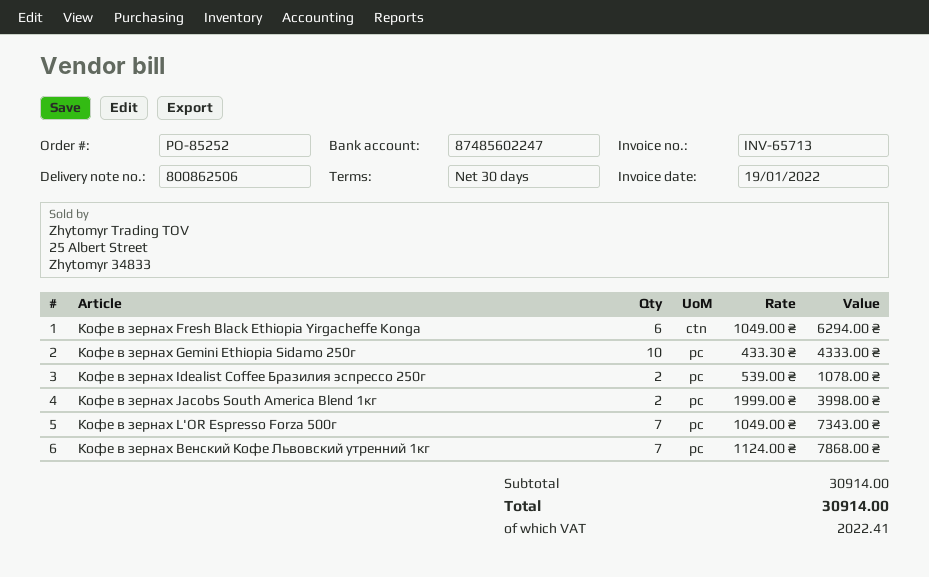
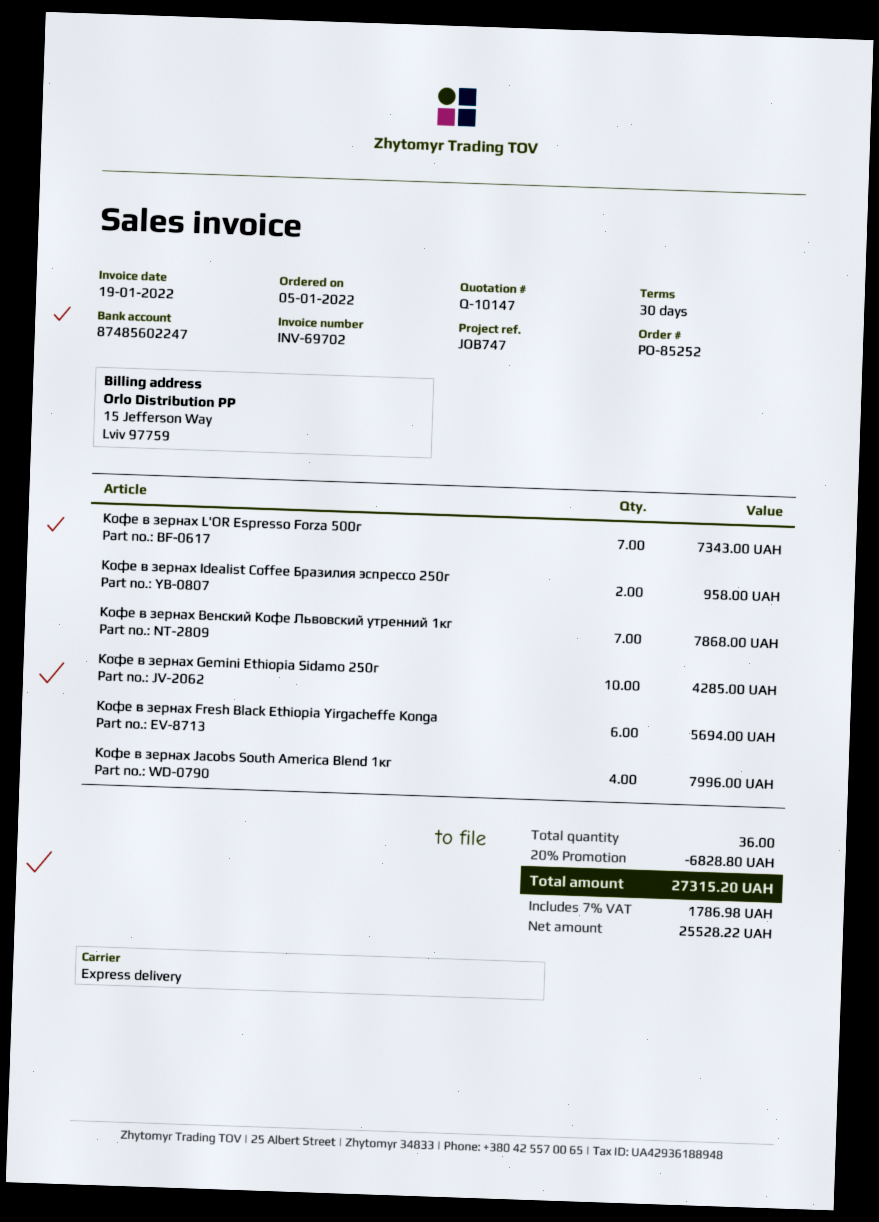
invoice number: INV-65713 -> INV-69702
Кофе в зернах Fresh Black Ethiopia Yirgacheffe Konga: 6 for 6294.00 -> 6 for 5694.00
Кофе в зернах Gemini Ethiopia Sidamo 250г: 10 for 4333.00 -> 10 for 4285.00
Кофе в зернах Idealist Coffee Бразилия эспрессо 250г: 2 for 1078.00 -> 2 for 958.00
Кофе в зернах Jacobs South America Blend 1кг: 2 for 3998.00 -> 4 for 7996.00
discount: none -> 20% = 6828.80
tax: 2022.41 -> 1786.98
total: 30914.00 -> 27315.20

